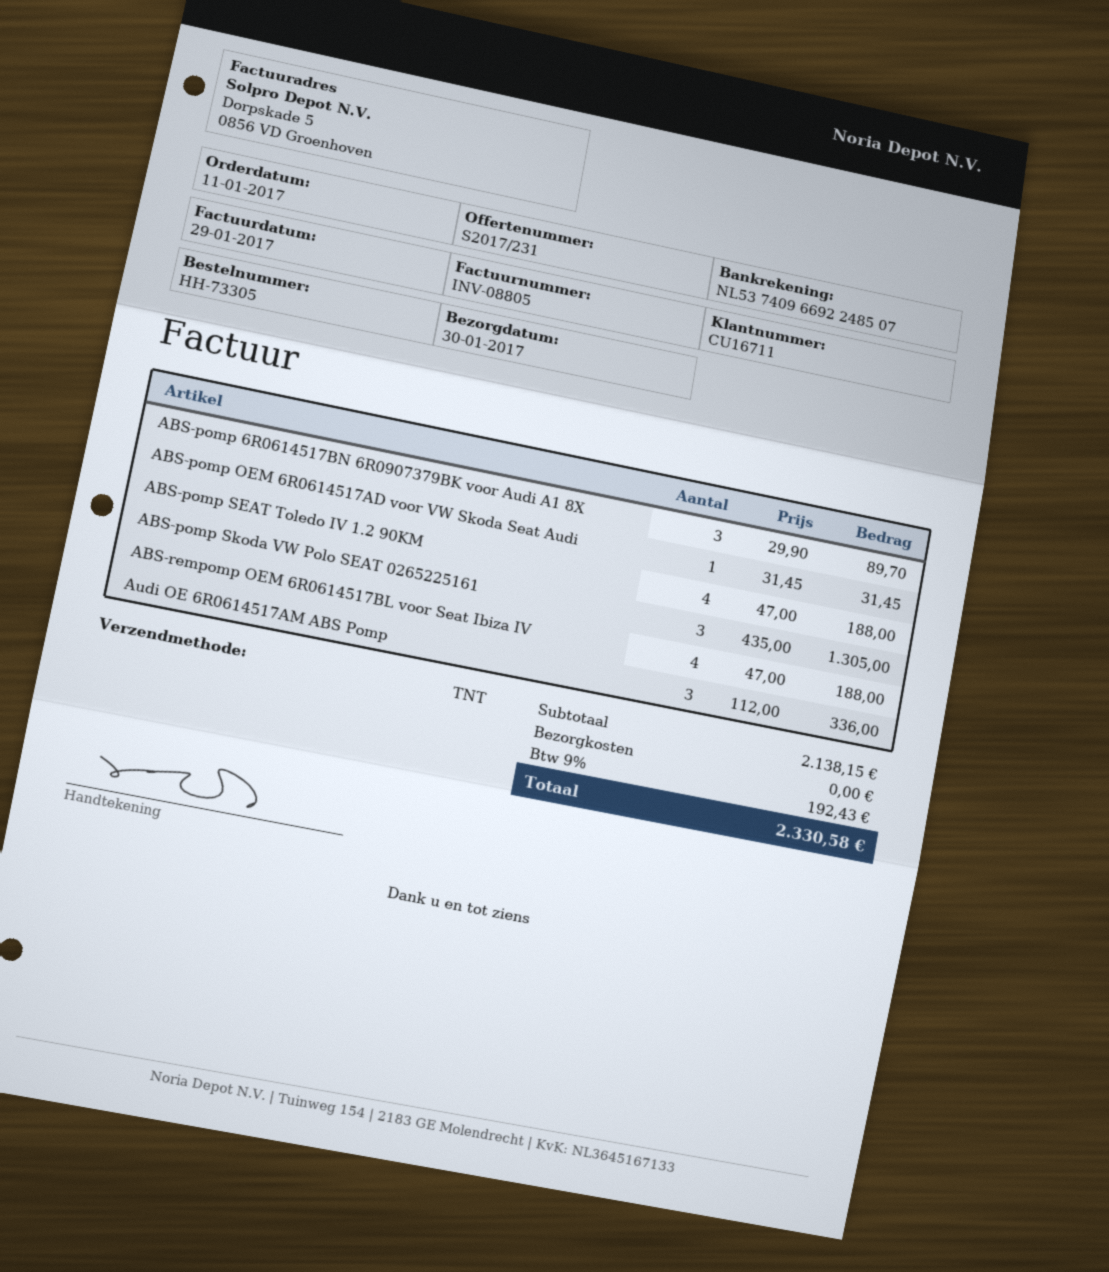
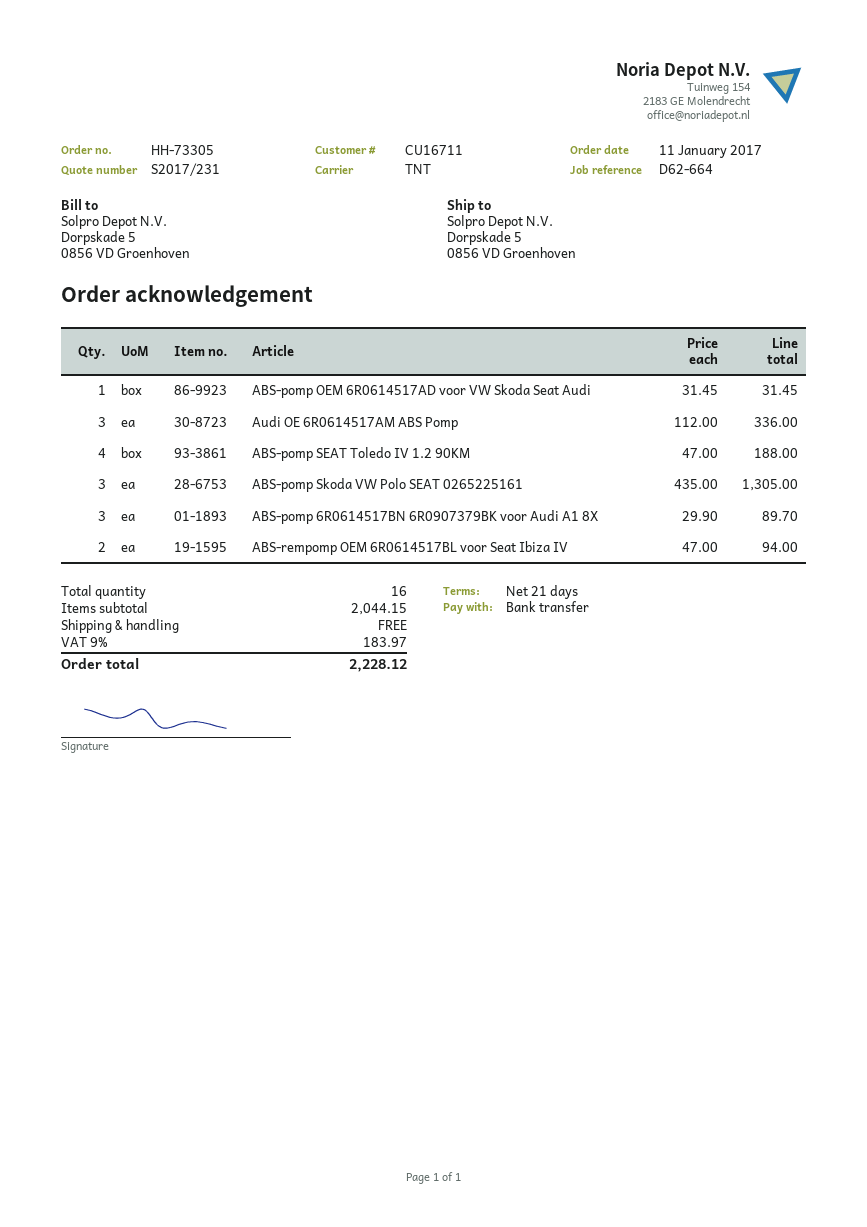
ABS-rempomp OEM 6R0614517BL voor Seat Ibiza IV: 4 x 47.00 = 188.00 -> 2 x 47.00 = 94.00
subtotal: 2138.15 -> 2044.15
tax: 9% = 192.43 -> 9% = 183.97
total: 2330.58 -> 2228.12

